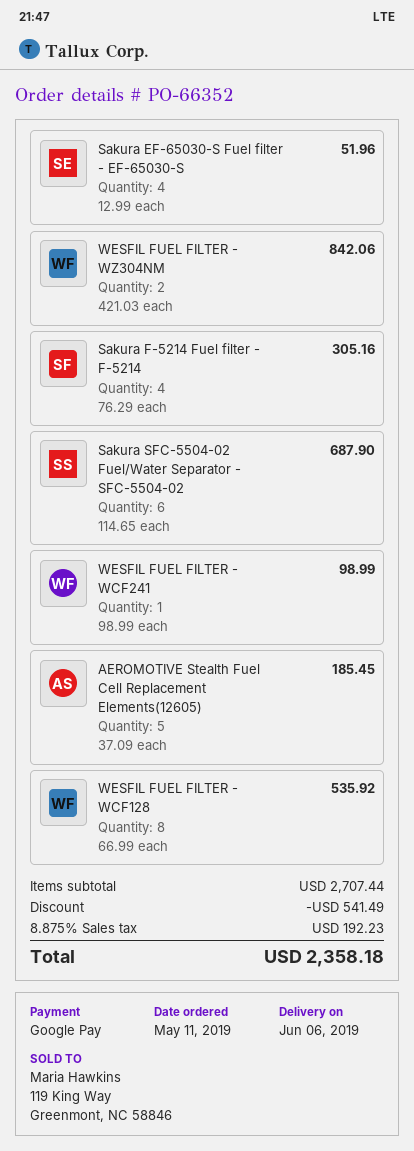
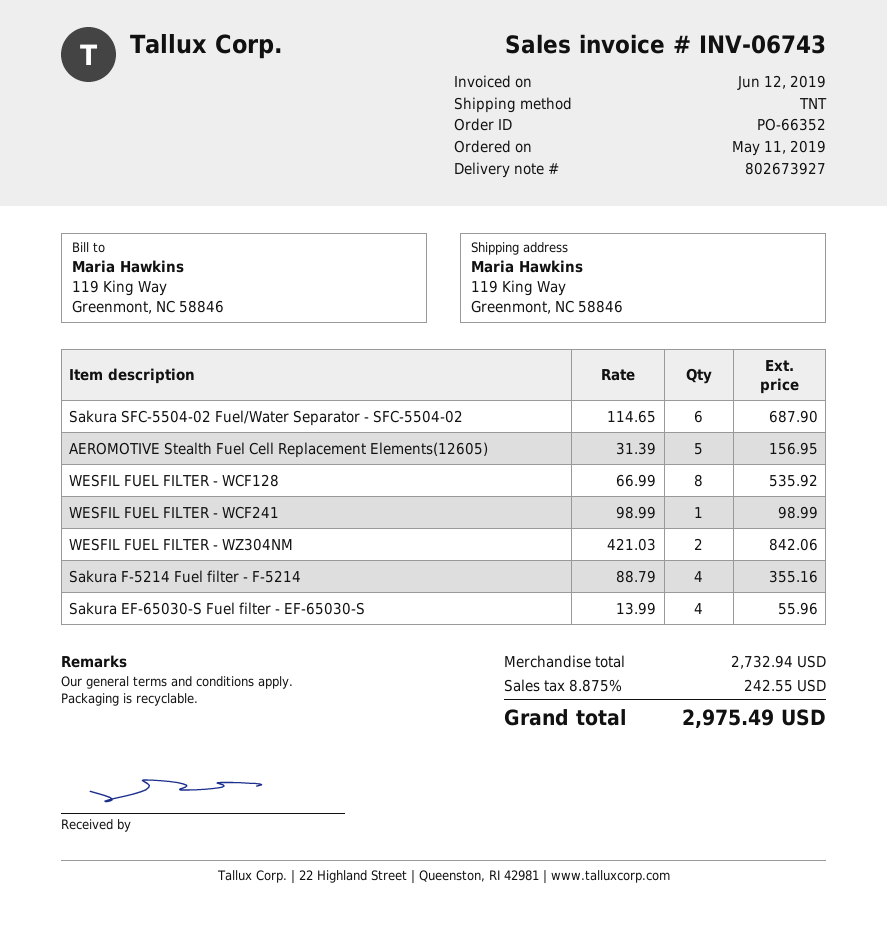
Sakura EF-65030-S Fuel filter - EF-65030-S: 4 x 12.99 = 51.96 -> 4 x 13.99 = 55.96
Sakura F-5214 Fuel filter - F-5214: 4 x 76.29 = 305.16 -> 4 x 88.79 = 355.16
AEROMOTIVE Stealth Fuel Cell Replacement Elements(12605): 5 x 37.09 = 185.45 -> 5 x 31.39 = 156.95
subtotal: 2707.44 -> 2732.94
discount: 541.49 -> none
tax: 8.875% = 192.23 -> 8.875% = 242.55
total: 2358.18 -> 2975.49

